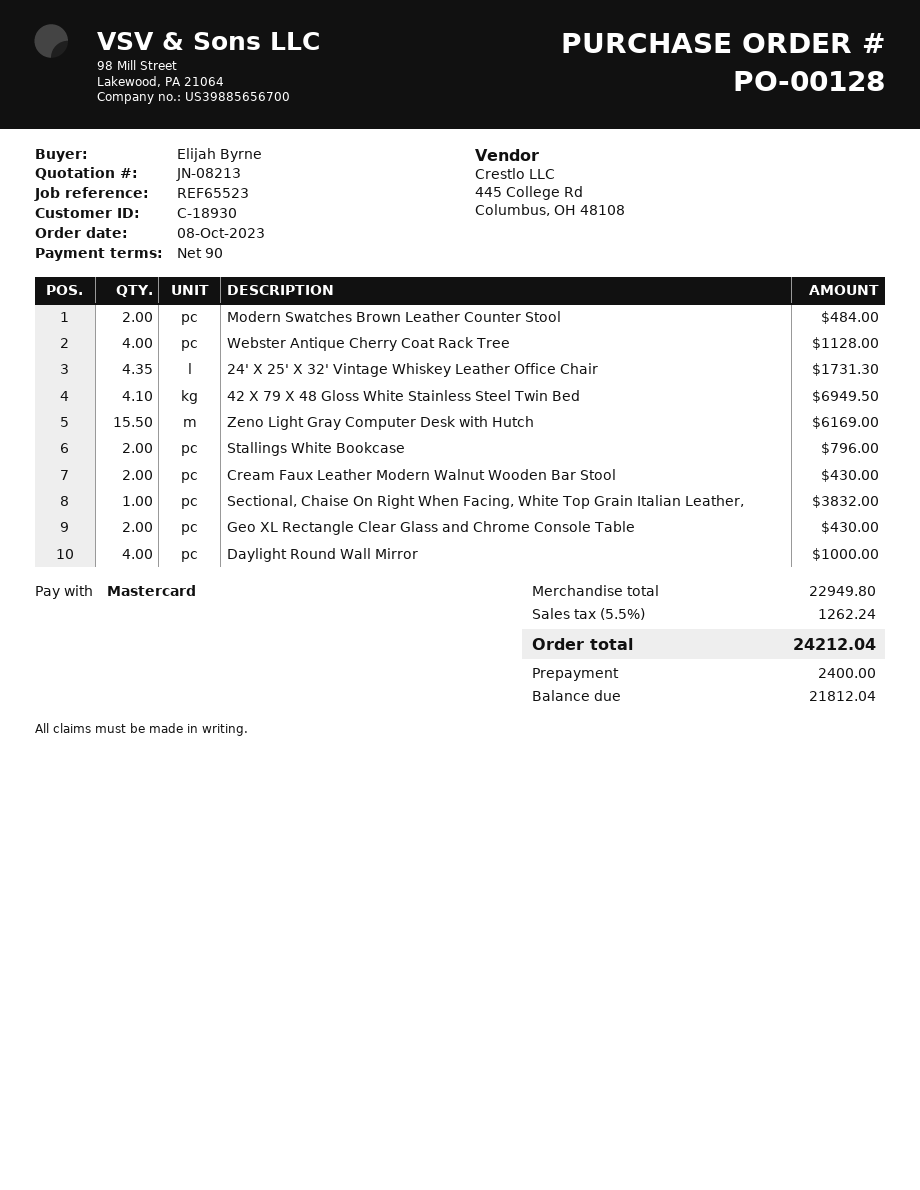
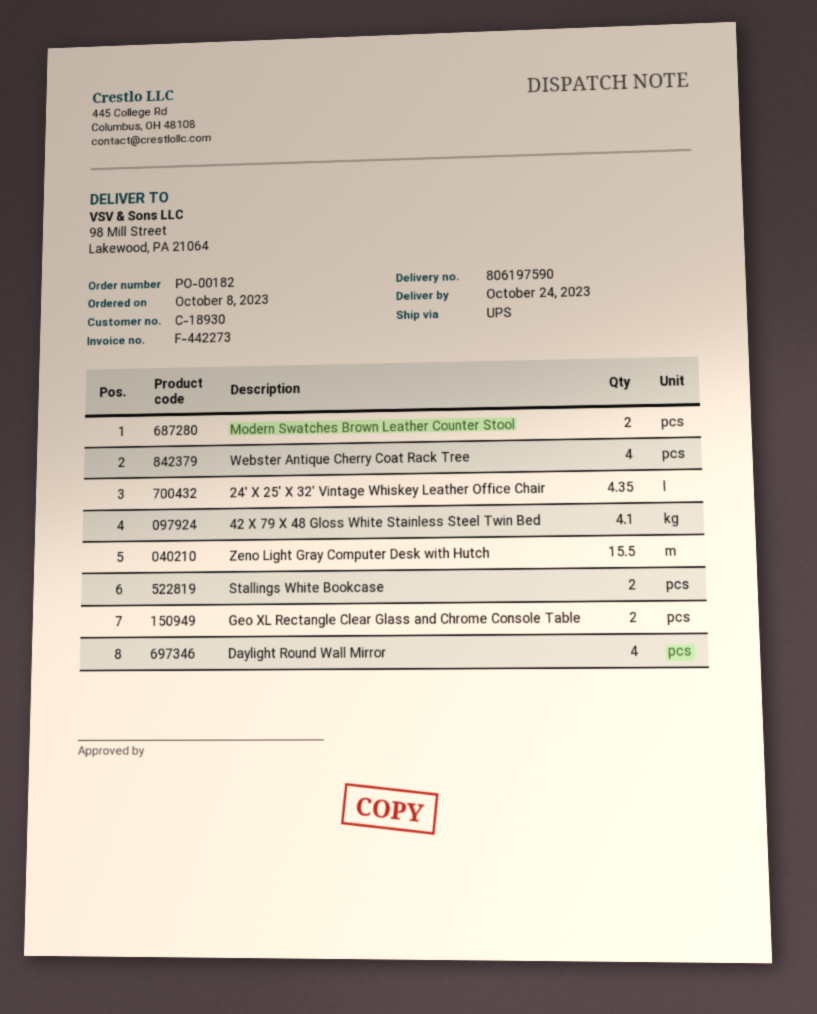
order number: PO-00128 -> PO-00182
Cream Faux Leather Modern Walnut Wooden Bar Stool: 2 -> none
Sectional, Chaise On Right When Facing, White Top Grain Italian Leather,: 1 -> none

